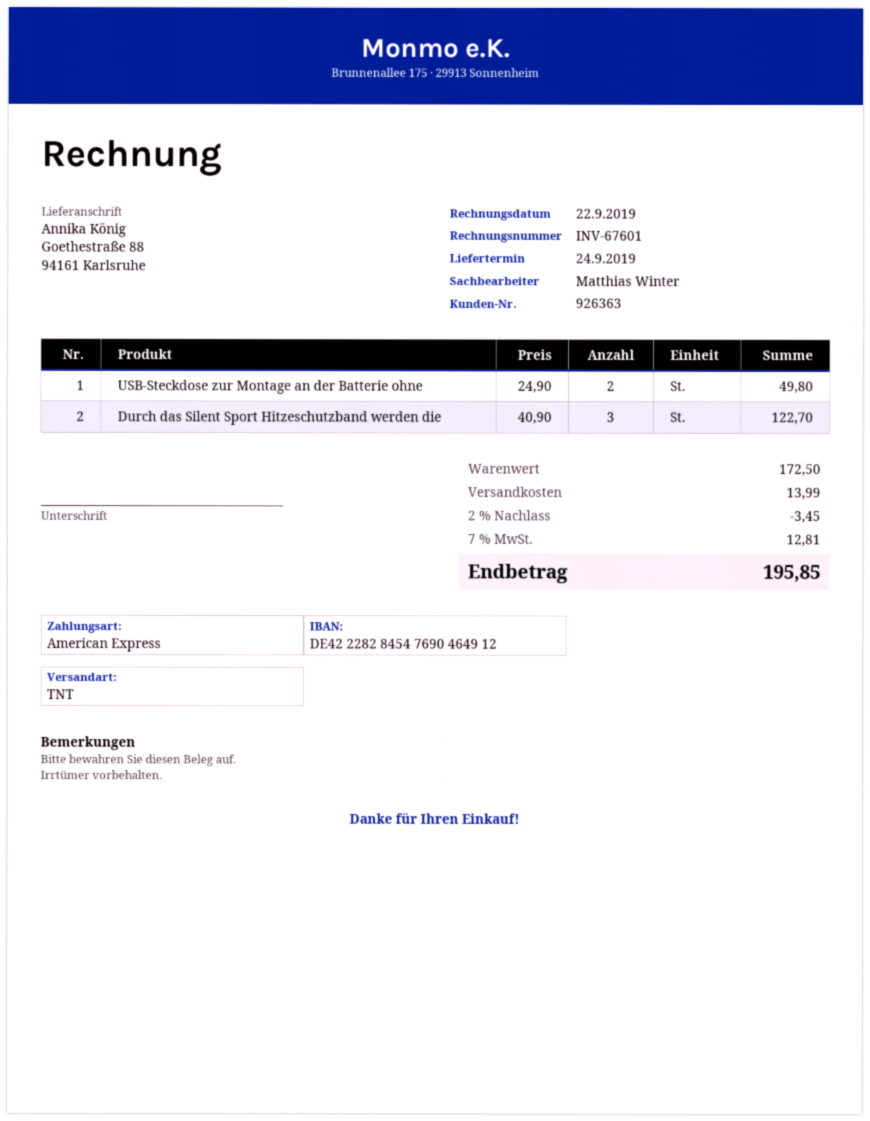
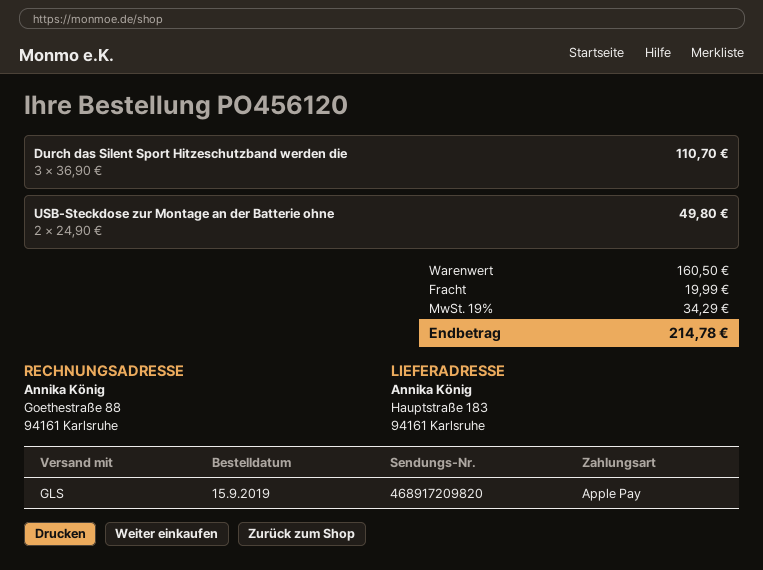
payment method: American Express -> Apple Pay
shipping method: TNT -> GLS
ship to: Goethestraße 88, 94161 Karlsruhe -> Hauptstraße 183, 94161 Karlsruhe
Durch das Silent Sport Hitzeschutzband werden die: 3 x 40.90 = 122.70 -> 3 x 36.90 = 110.70
subtotal: 172.50 -> 160.50
discount: 2% = 3.45 -> none
shipping: 13.99 -> 19.99
tax: 7% = 12.81 -> 19% = 34.29
total: 195.85 -> 214.78

